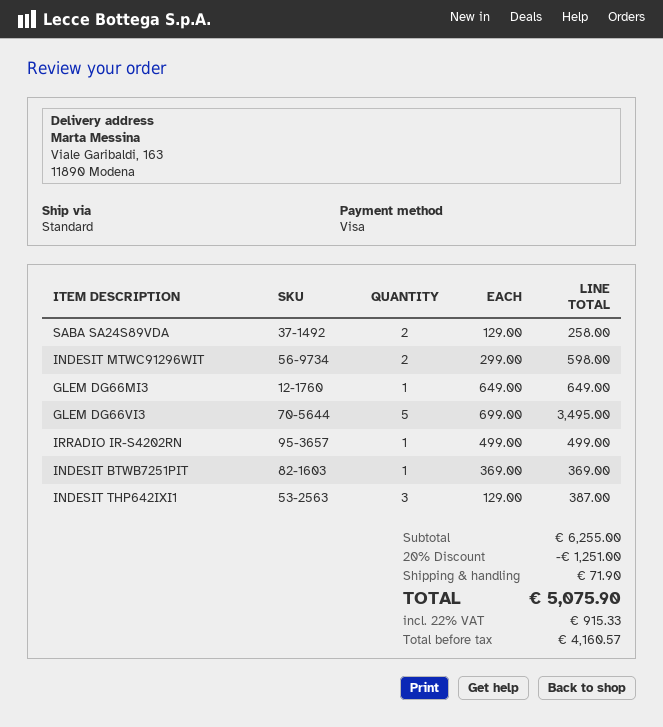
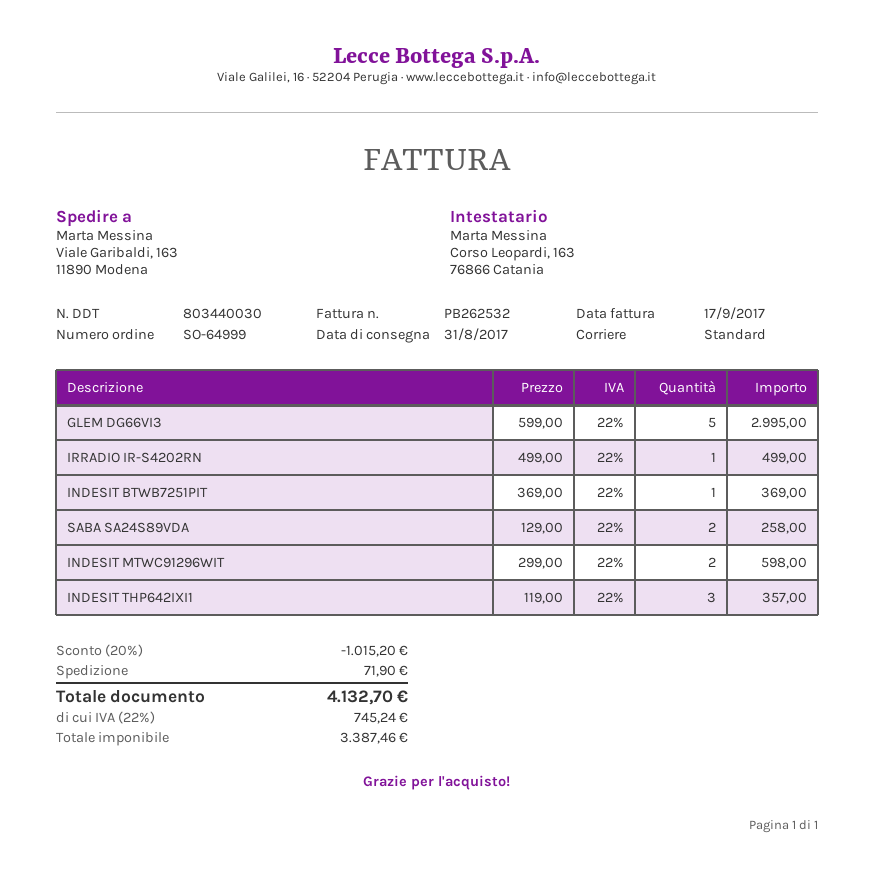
GLEM DG66MI3: 1 x 649.00 = 649.00 -> none
GLEM DG66VI3: 5 x 699.00 = 3495.00 -> 5 x 599.00 = 2995.00
INDESIT THP642IXI1: 3 x 129.00 = 387.00 -> 3 x 119.00 = 357.00
discount: 20% = 1251.00 -> 20% = 1015.20
net: 4160.57 -> 3387.46
tax: 22% = 915.33 -> 22% = 745.24
total: 5075.90 -> 4132.70

